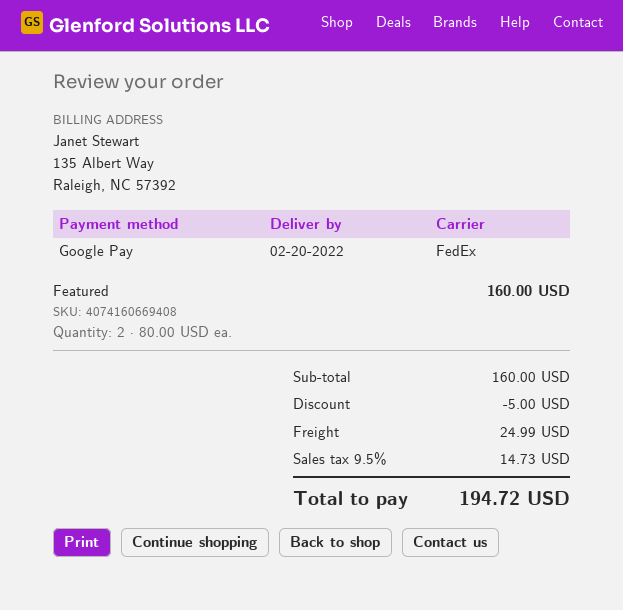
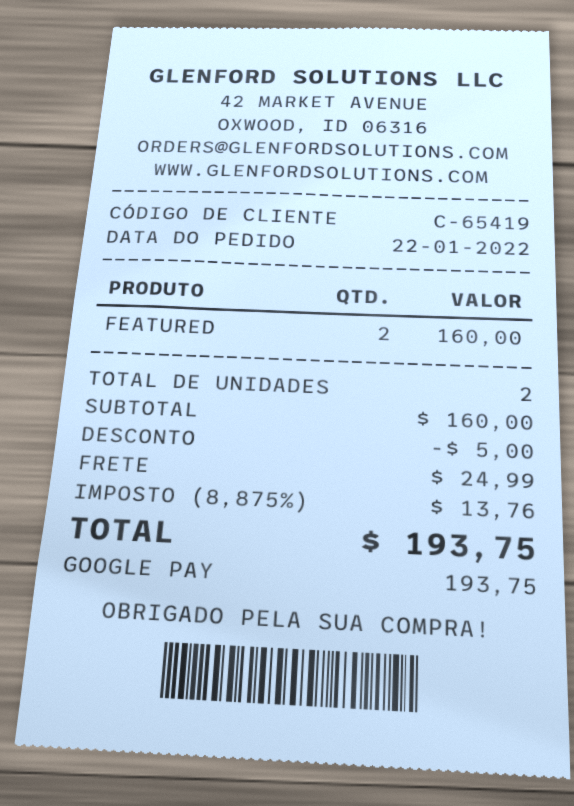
tax: 9.5% = 14.73 -> 8.875% = 13.76
total: 194.72 -> 193.75

